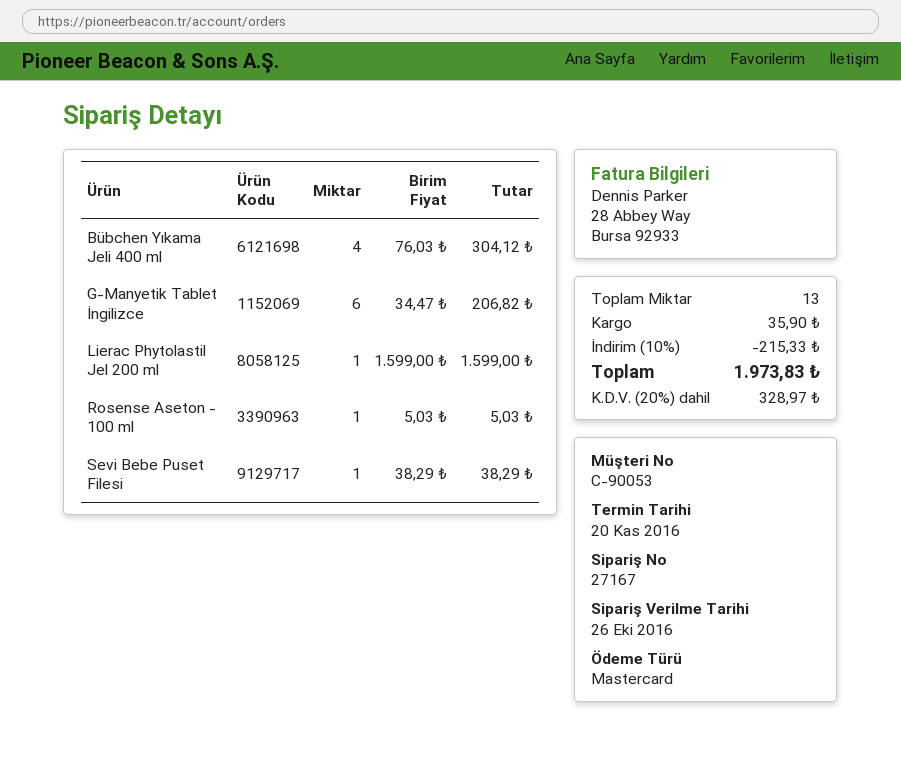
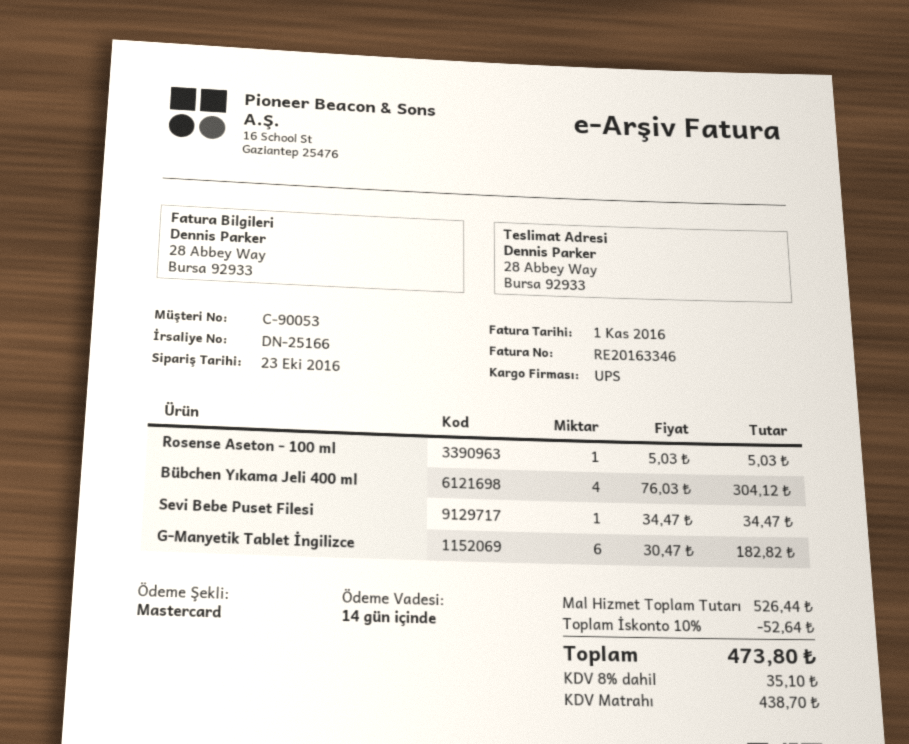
order date: 2016-10-26 -> 2016-10-23
G-Manyetik Tablet İngilizce: 6 x 34.47 = 206.82 -> 6 x 30.47 = 182.82
Lierac Phytolastil Jel 200 ml: 1 x 1599.00 = 1599.00 -> none
Sevi Bebe Puset Filesi: 1 x 38.29 = 38.29 -> 1 x 34.47 = 34.47
discount: 10% = 215.33 -> 10% = 52.64
shipping: 35.90 -> none
tax: 20% = 328.97 -> 8% = 35.10
total: 1973.83 -> 473.80

